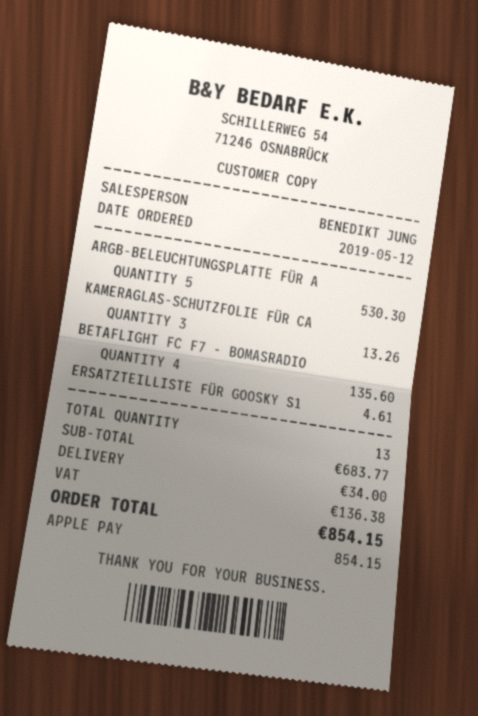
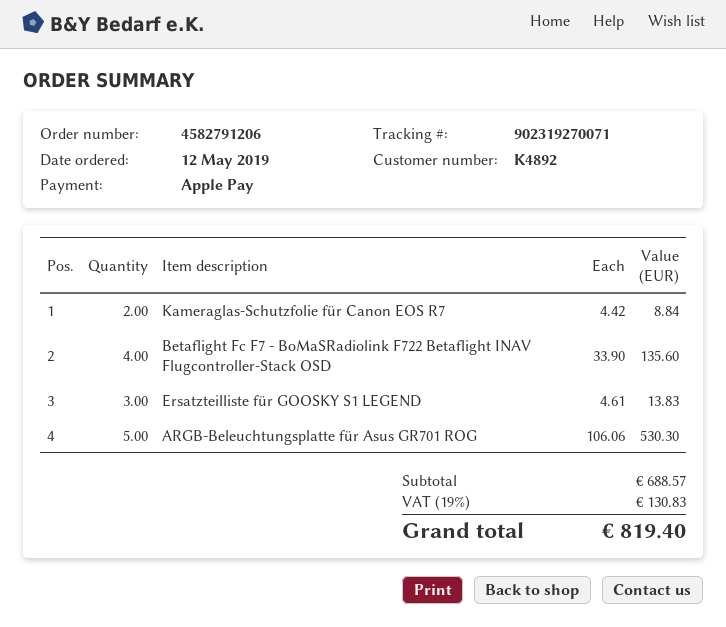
KAMERAGLAS-SCHUTZFOLIE FÜR CA: 3 for 13.26 -> 2 for 8.84
ERSATZTEILLISTE FÜR GOOSKY S1: 1 for 4.61 -> 3 for 13.83
subtotal: 683.77 -> 688.57
shipping: 34.00 -> none
tax: 136.38 -> 130.83
total: 854.15 -> 819.40

